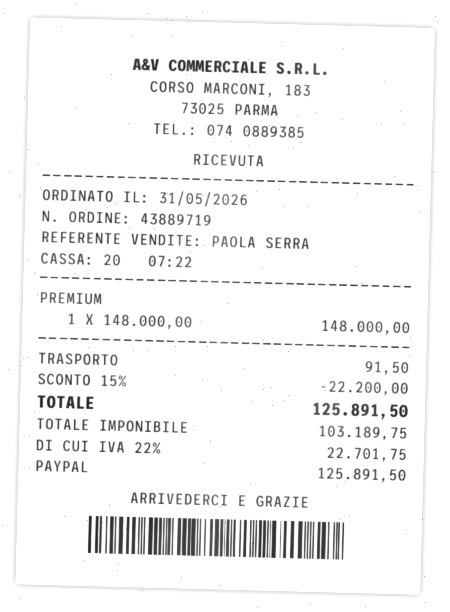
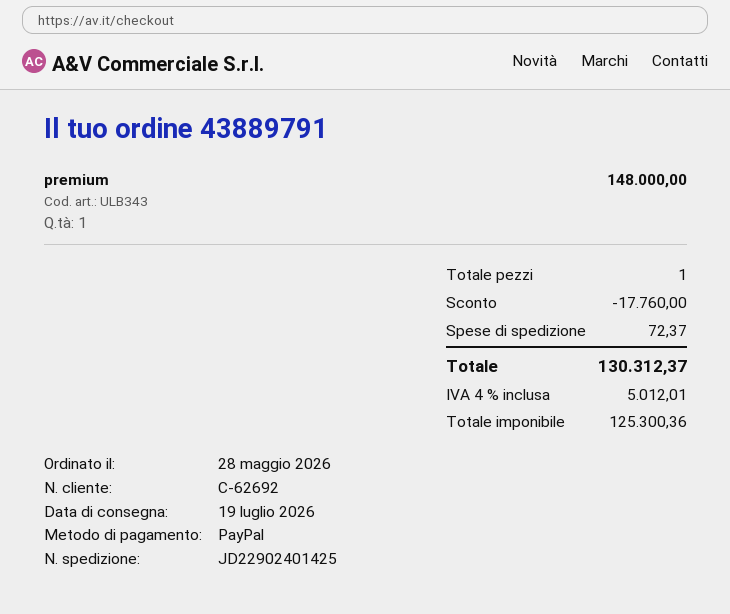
order number: 43889719 -> 43889791
order date: 2026-05-31 -> 2026-05-28
discount: 22200.00 -> 17760.00
shipping: 91.50 -> 72.37
net: 103189.75 -> 125300.36
tax: 22% = 22701.75 -> 4% = 5012.01
total: 125891.50 -> 130312.37

